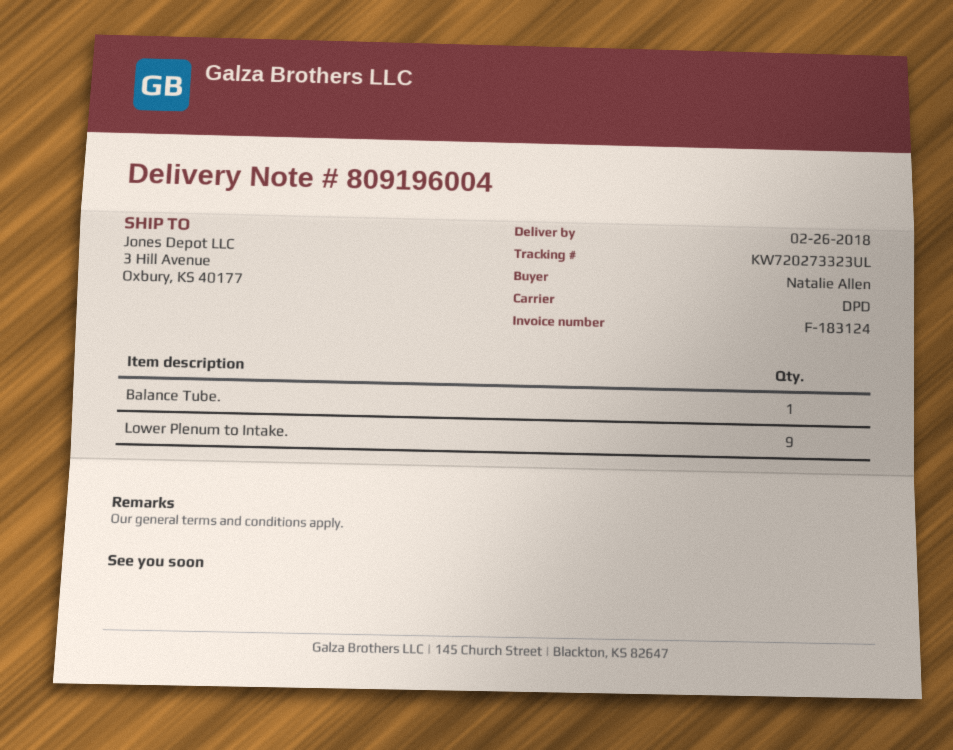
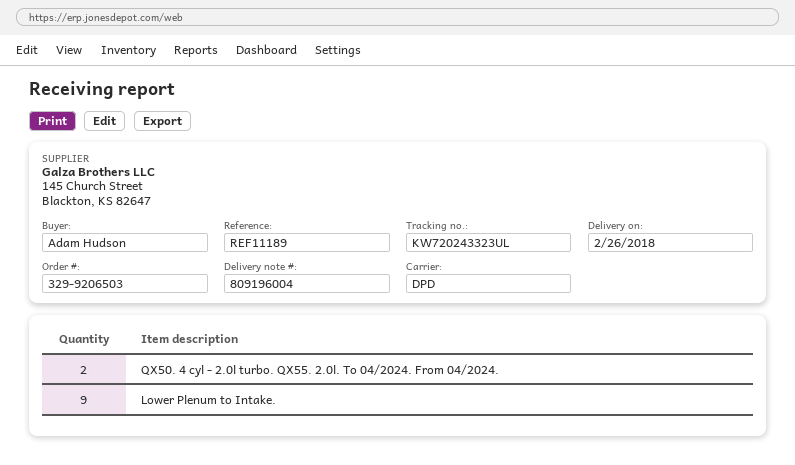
ordered by: Natalie Allen -> Adam Hudson
tracking number: KW720273323UL -> KW720243323UL
Balance Tube.: 1 -> none
QX50. 4 cyl - 2.0l turbo. QX55. 2.0l. To 04/2024. From 04/2024.: none -> 2

